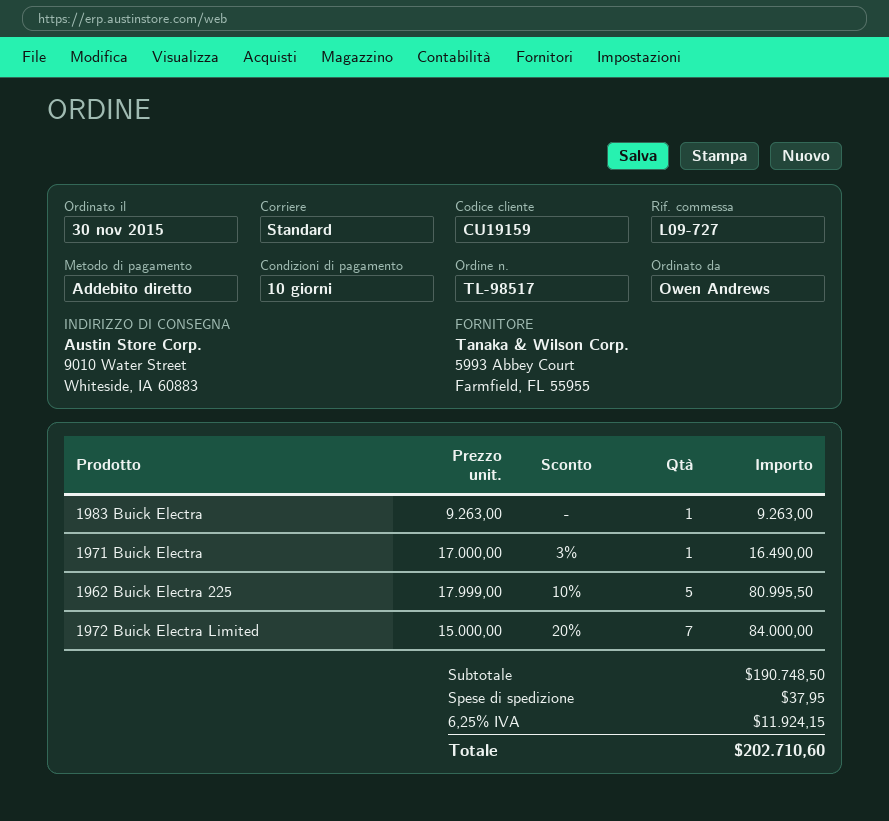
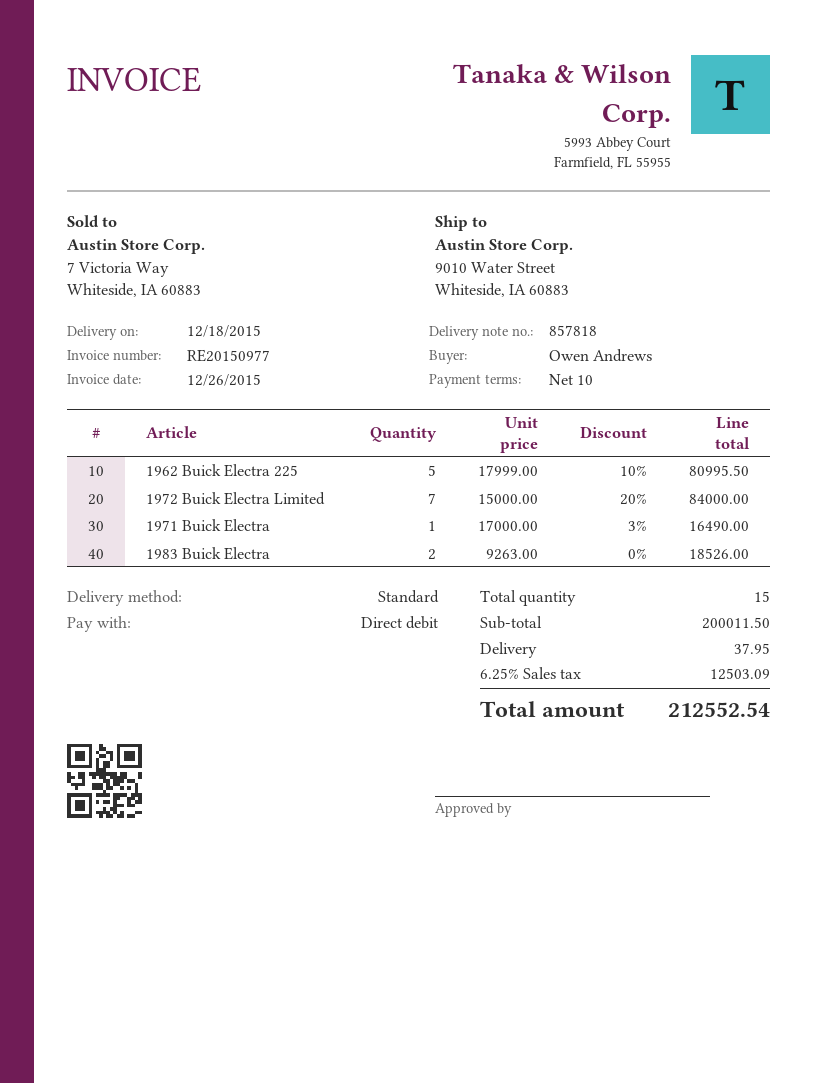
1983 Buick Electra: 1 x 9263.00 = 9263.00 -> 2 x 9263.00 = 18526.00
subtotal: 190748.50 -> 200011.50
tax: 6.25% = 11924.15 -> 6.25% = 12503.09
total: 202710.60 -> 212552.54

